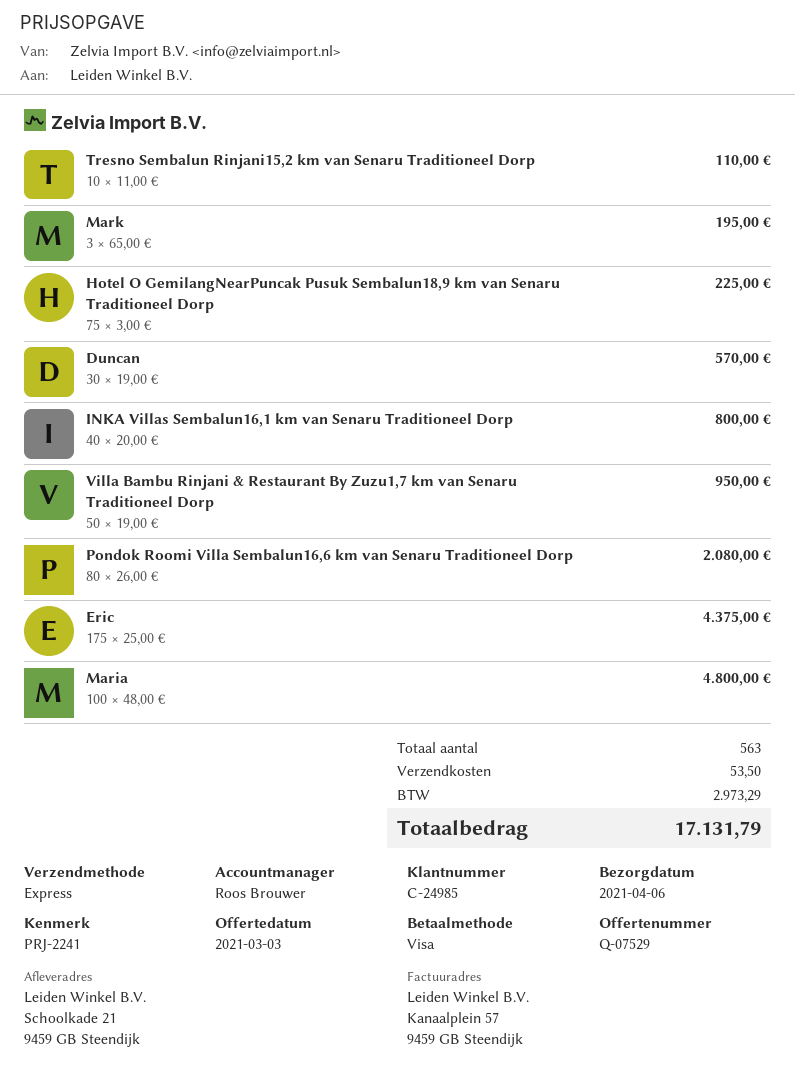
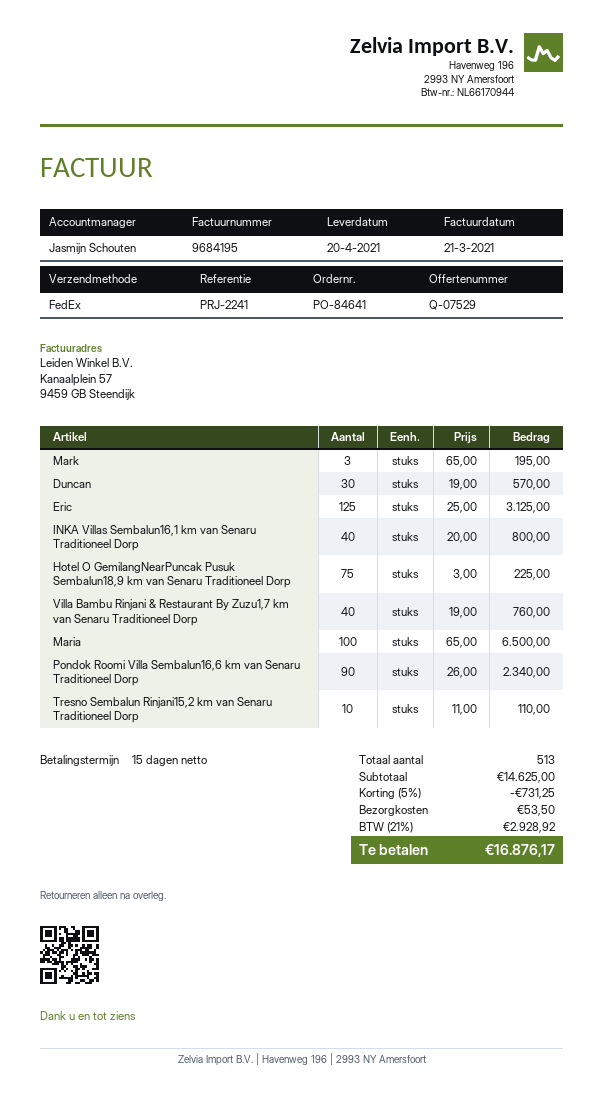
delivery date: 2021-04-06 -> 2021-04-20
sales rep: Roos Brouwer -> Jasmijn Schouten
shipping method: express -> FedEx
Villa Bambu Rinjani & Restaurant By Zuzu1,7 km van Senaru Traditioneel Dorp: 50 x 19.00 = 950.00 -> 40 x 19.00 = 760.00
Pondok Roomi Villa Sembalun16,6 km van Senaru Traditioneel Dorp: 80 x 26.00 = 2080.00 -> 90 x 26.00 = 2340.00
Eric: 175 x 25.00 = 4375.00 -> 125 x 25.00 = 3125.00
Maria: 100 x 48.00 = 4800.00 -> 100 x 65.00 = 6500.00
total quantity: 563 -> 513
discount: none -> 5% = 731.25
tax: 2973.29 -> 2928.92
total: 17131.79 -> 16876.17

